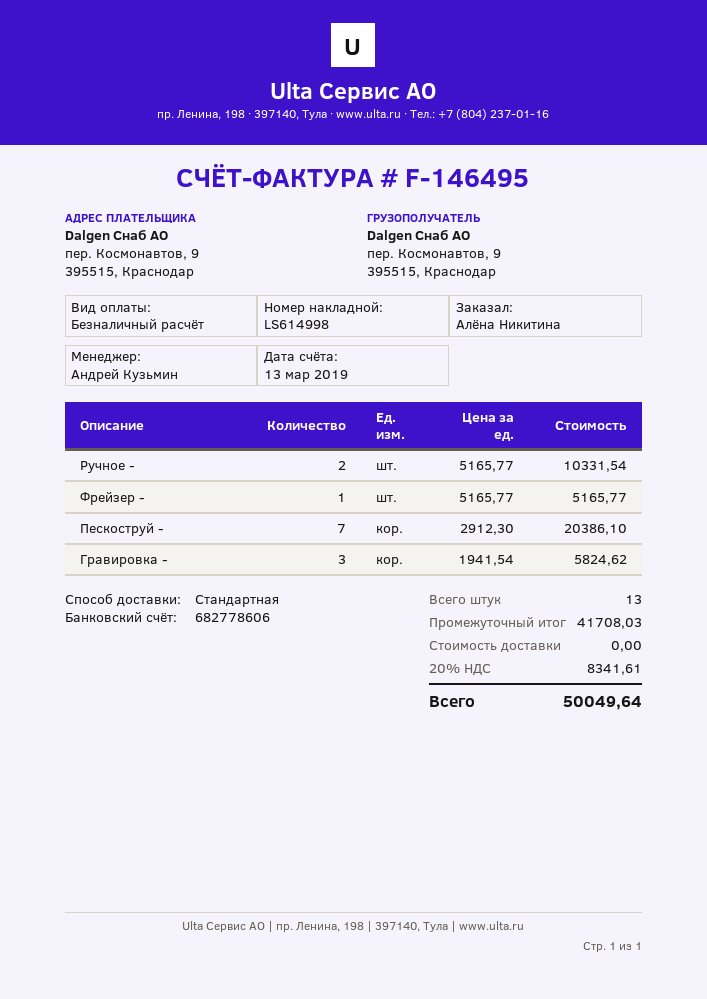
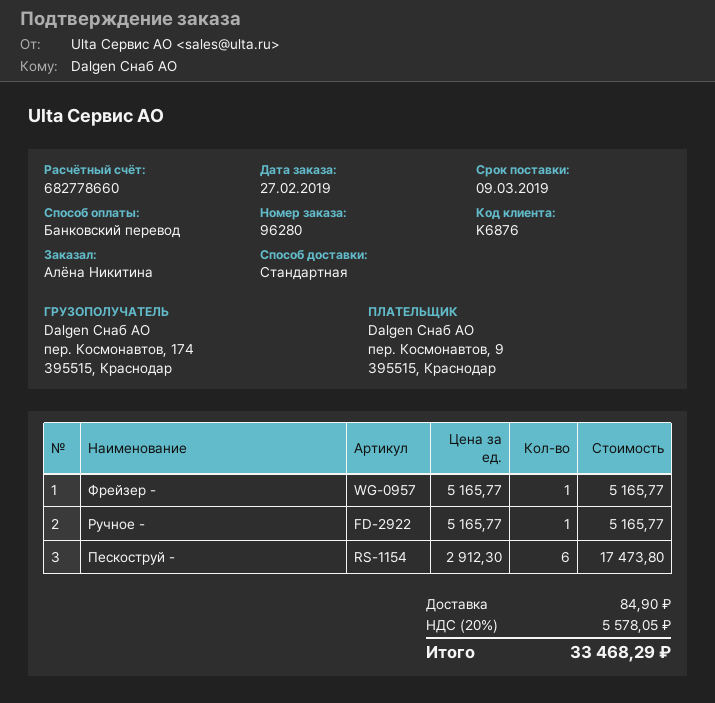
bank account: 682778606 -> 682778660
ship to: пер. Космонавтов, 9, 395515, Краснодар -> пер. Космонавтов, 174, 395515, Краснодар
Ручное -: 2 x 5165.77 = 10331.54 -> 1 x 5165.77 = 5165.77
Пескоструй -: 7 x 2912.30 = 20386.10 -> 6 x 2912.30 = 17473.80
Гравировка -: 3 x 1941.54 = 5824.62 -> none
shipping: 0.00 -> 84.90
tax: 20% = 8341.61 -> 20% = 5578.05
total: 50049.64 -> 33468.29

